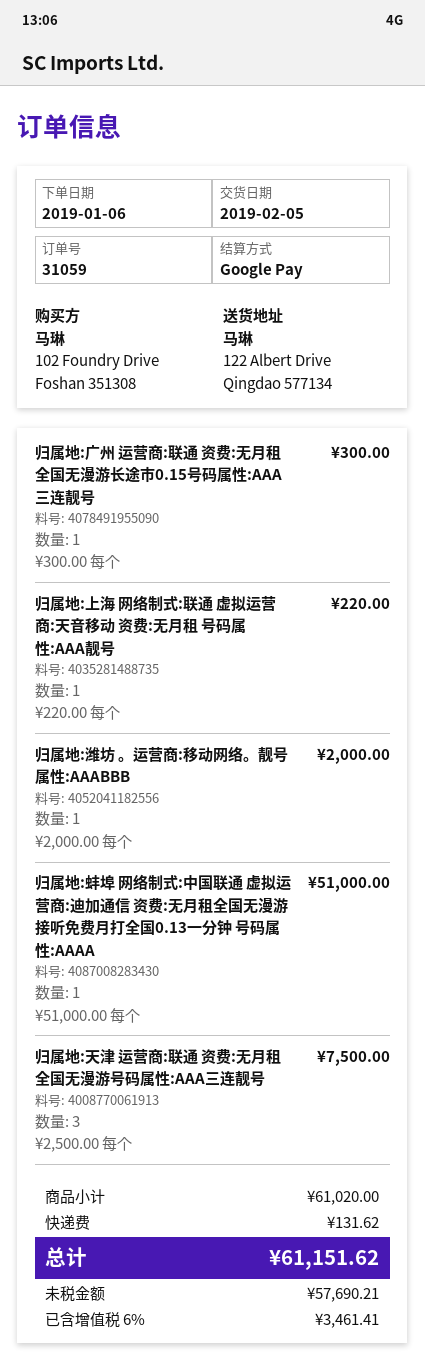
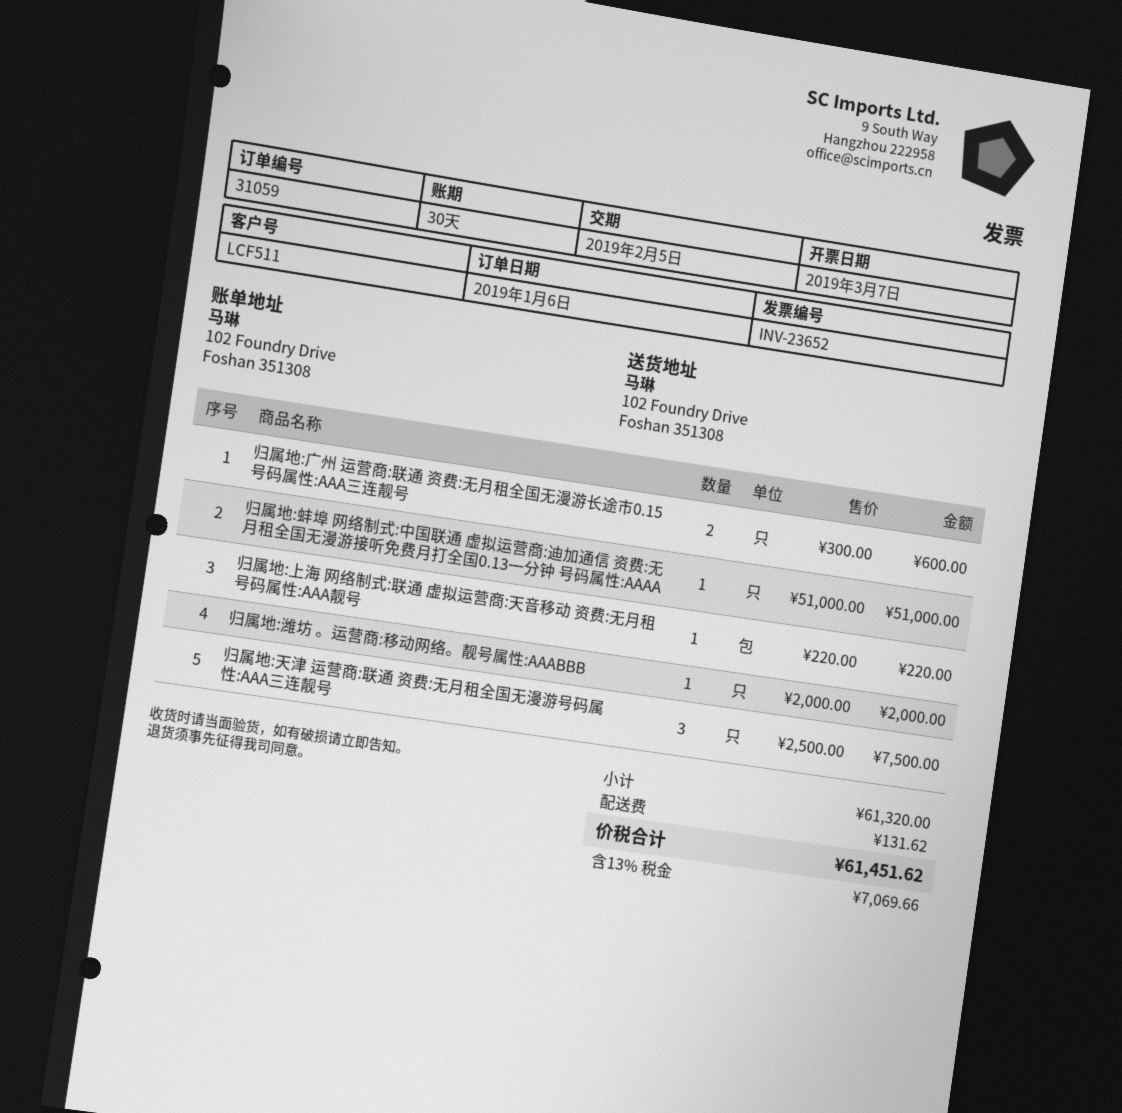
ship to: 122 Albert Drive, Qingdao 577134 -> 102 Foundry Drive, Foshan 351308
归属地:广州 运营商:联通 资费:无月租全国无漫游长途市0.15号码属性:AAA三连靓号: 1 x 300.00 = 300.00 -> 2 x 300.00 = 600.00
subtotal: 61020.00 -> 61320.00
tax: 6% = 3461.41 -> 13% = 7069.66
total: 61151.62 -> 61451.62

